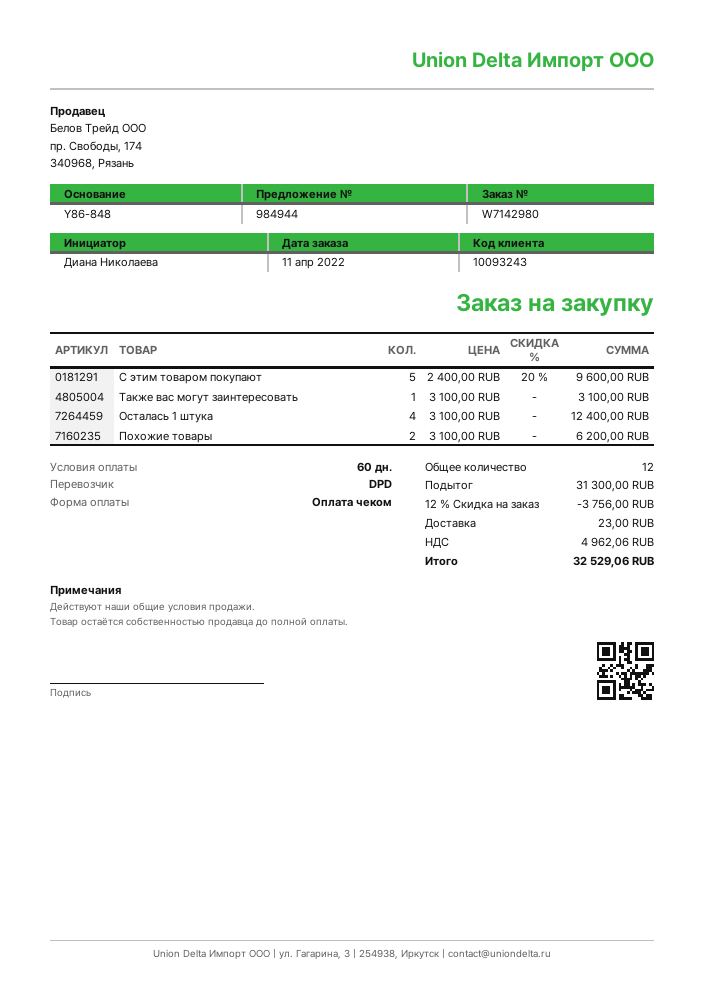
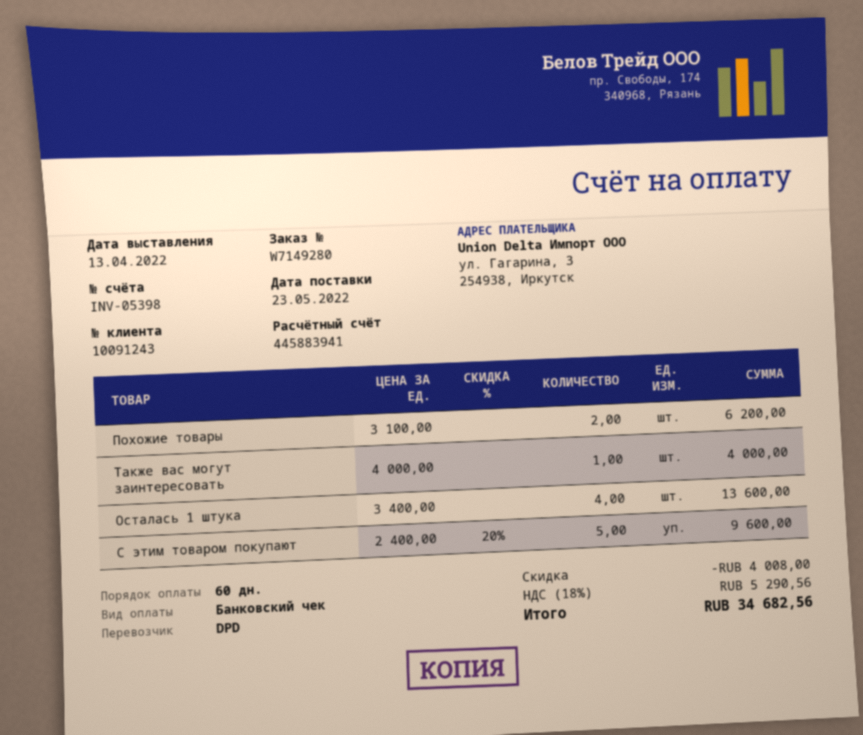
order number: W7142980 -> W7149280
customer number: 10093243 -> 10091243
Также вас могут заинтересовать: 1 x 3100.00 = 3100.00 -> 1 x 4000.00 = 4000.00
Осталась 1 штука: 4 x 3100.00 = 12400.00 -> 4 x 3400.00 = 13600.00
discount: 3756.00 -> 4008.00
shipping: 23.00 -> none
tax: 4962.06 -> 5290.56
total: 32529.06 -> 34682.56

